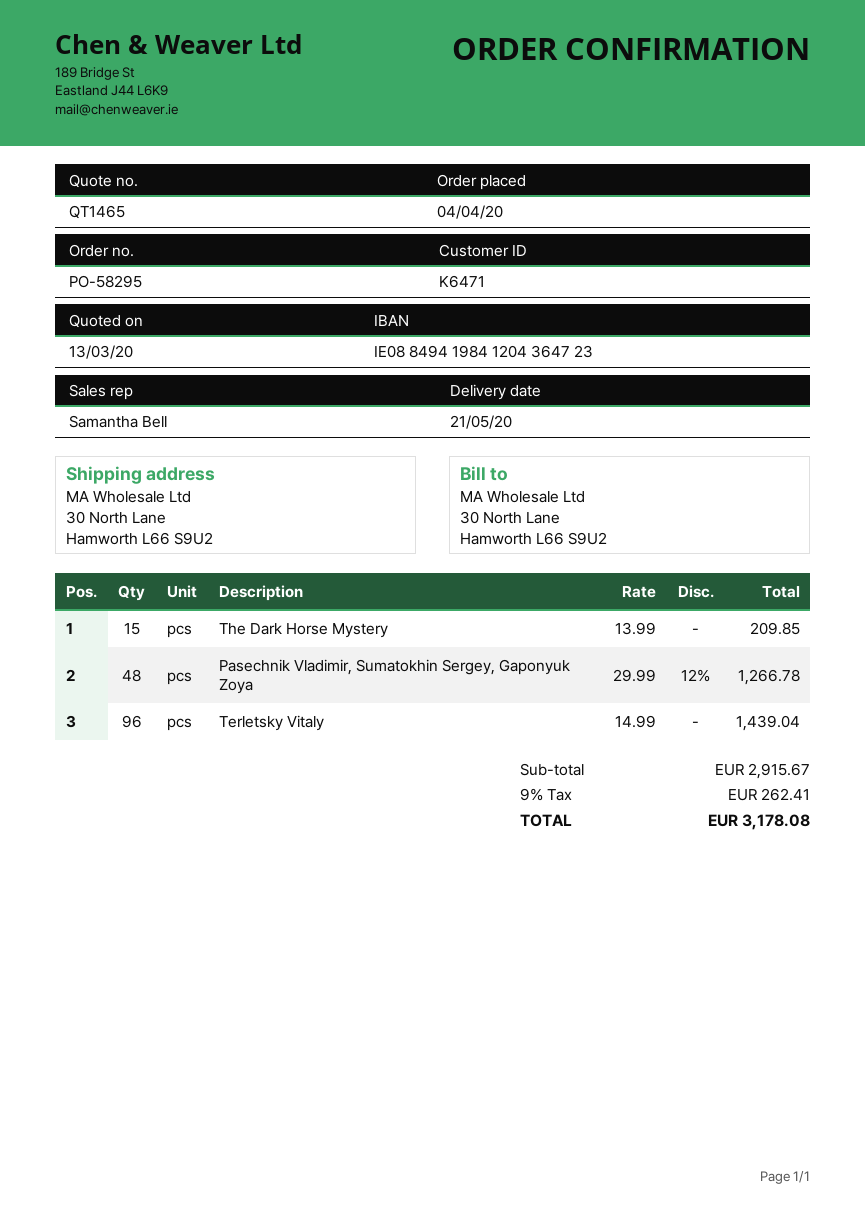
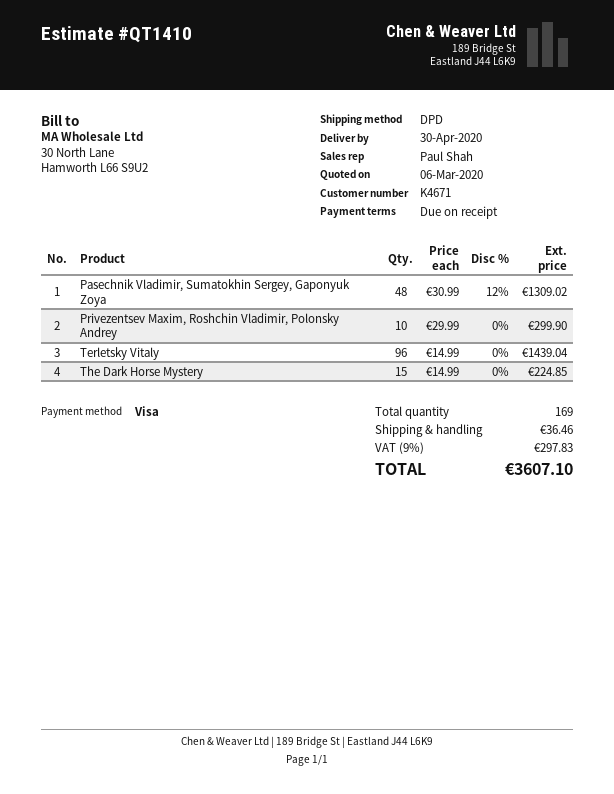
quote number: QT1465 -> QT1410
quote date: 2020-03-13 -> 2020-03-06
delivery date: 2020-05-21 -> 2020-04-30
customer number: K6471 -> K4671
sales rep: Samantha Bell -> Paul Shah
The Dark Horse Mystery: 15 x 13.99 = 209.85 -> 15 x 14.99 = 224.85
Pasechnik Vladimir, Sumatokhin Sergey, Gaponyuk Zoya: 48 x 29.99 - 12% = 1266.78 -> 48 x 30.99 - 12% = 1309.02
Privezentsev Maxim, Roshchin Vladimir, Polonsky Andrey: none -> 10 x 29.99 = 299.90
shipping: none -> 36.46
tax: 9% = 262.41 -> 9% = 297.83
total: 3178.08 -> 3607.10

